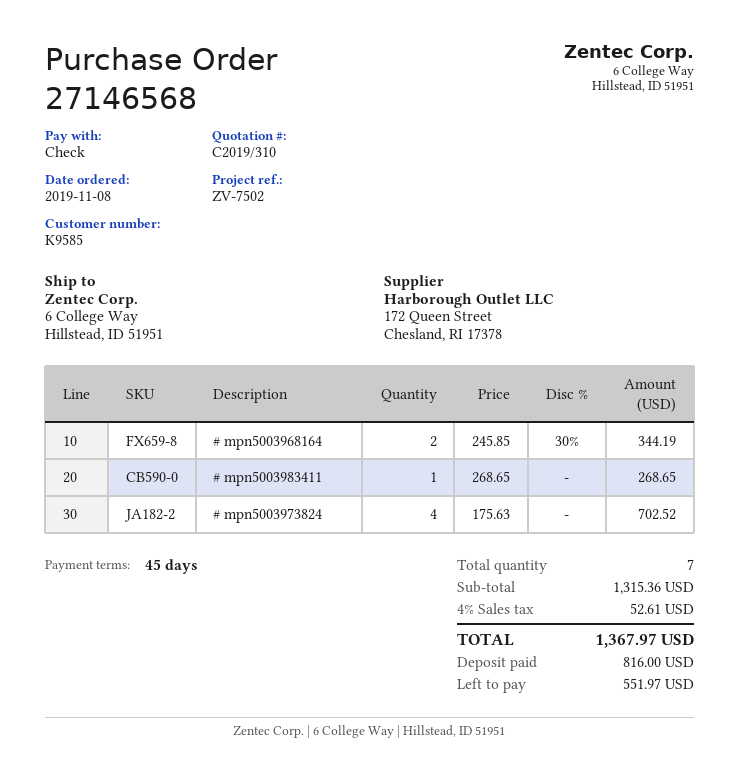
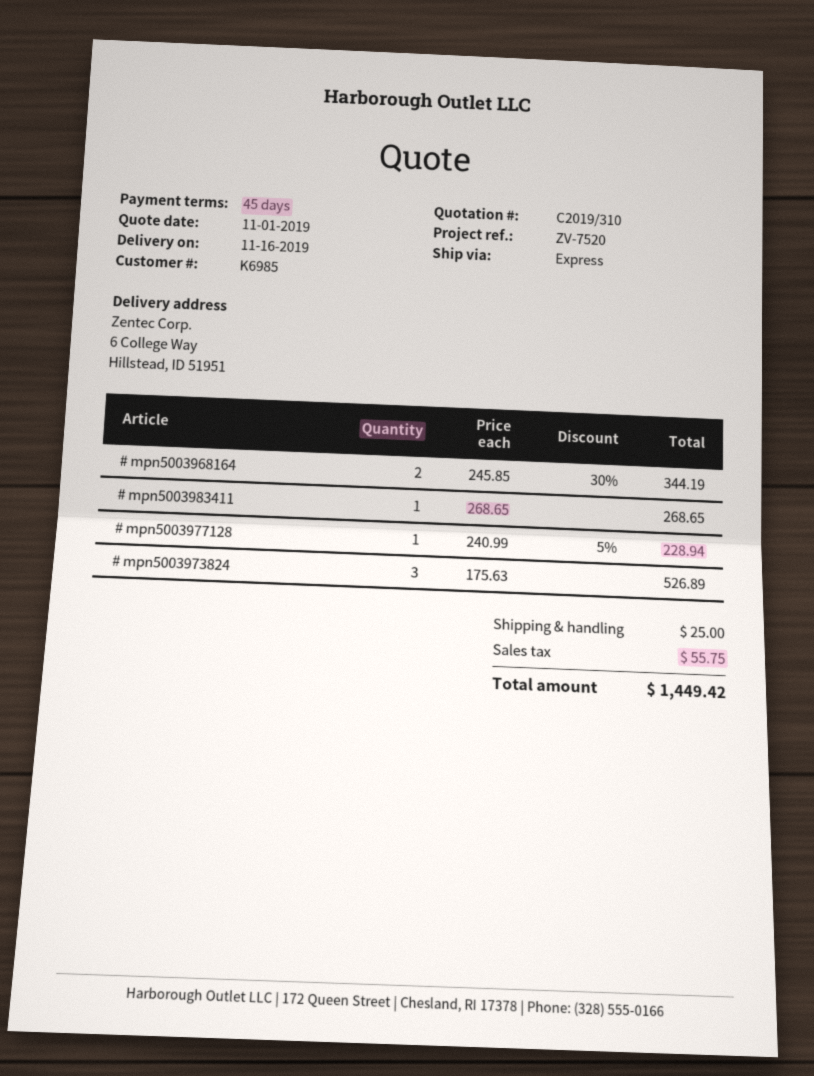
customer number: K9585 -> K6985
reference: ZV-7502 -> ZV-7520
# mpn5003973824: 4 x 175.63 = 702.52 -> 3 x 175.63 = 526.89
# mpn5003977128: none -> 1 x 240.99 - 5% = 228.94
shipping: none -> 25.00
tax: 52.61 -> 55.75
total: 1367.97 -> 1449.42

